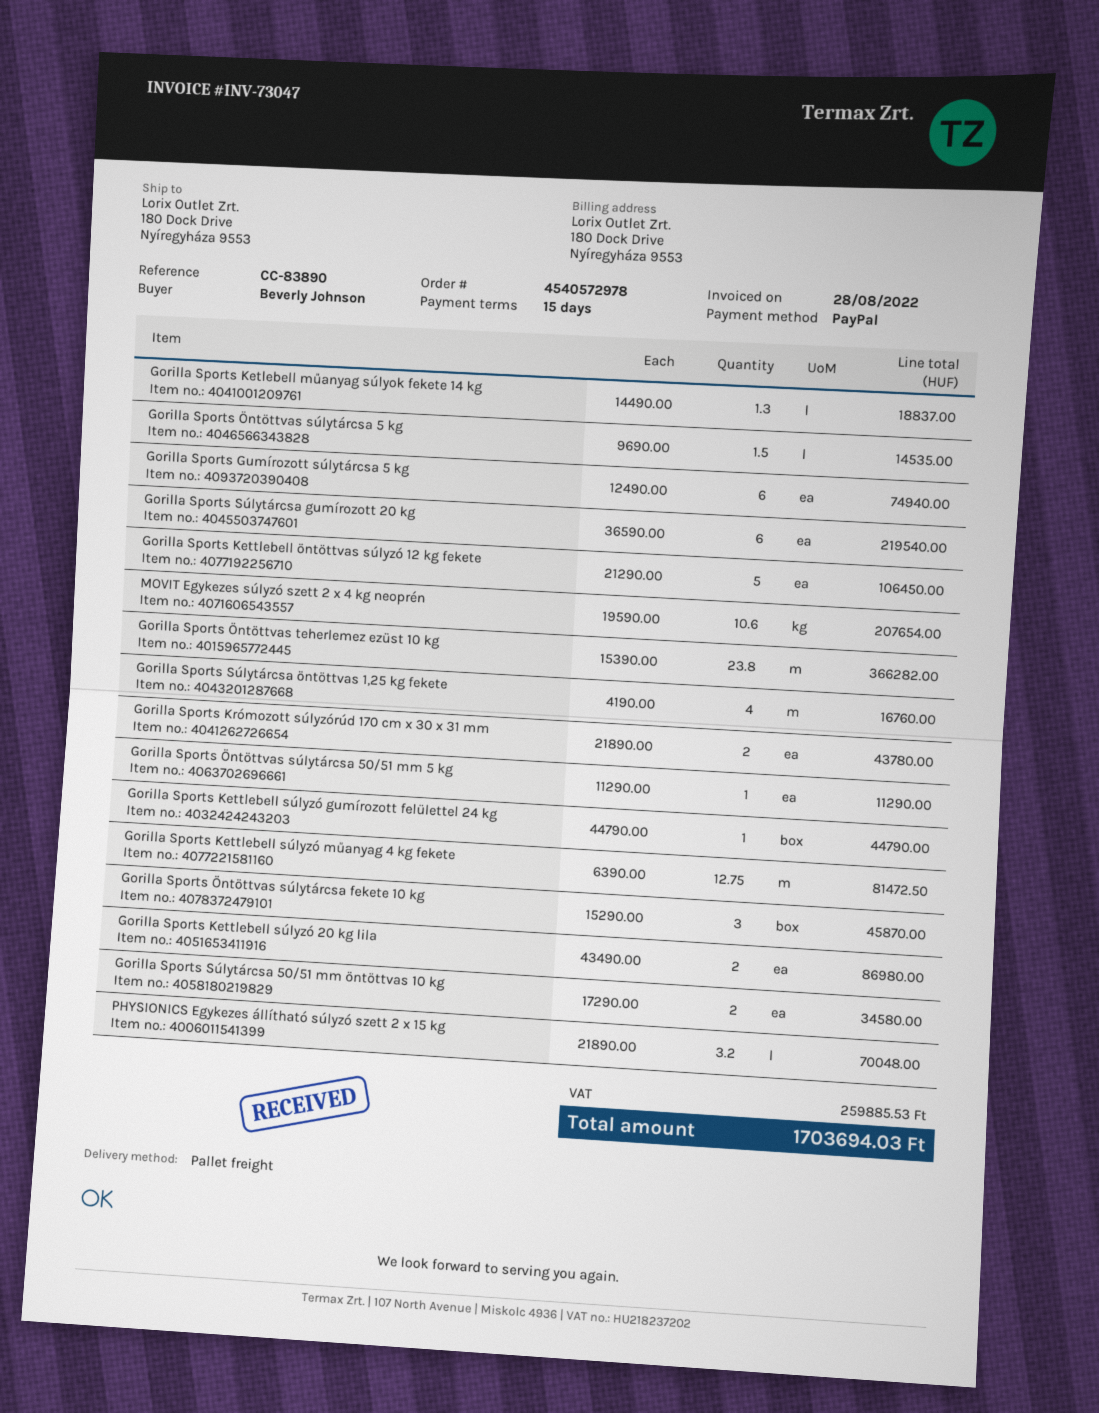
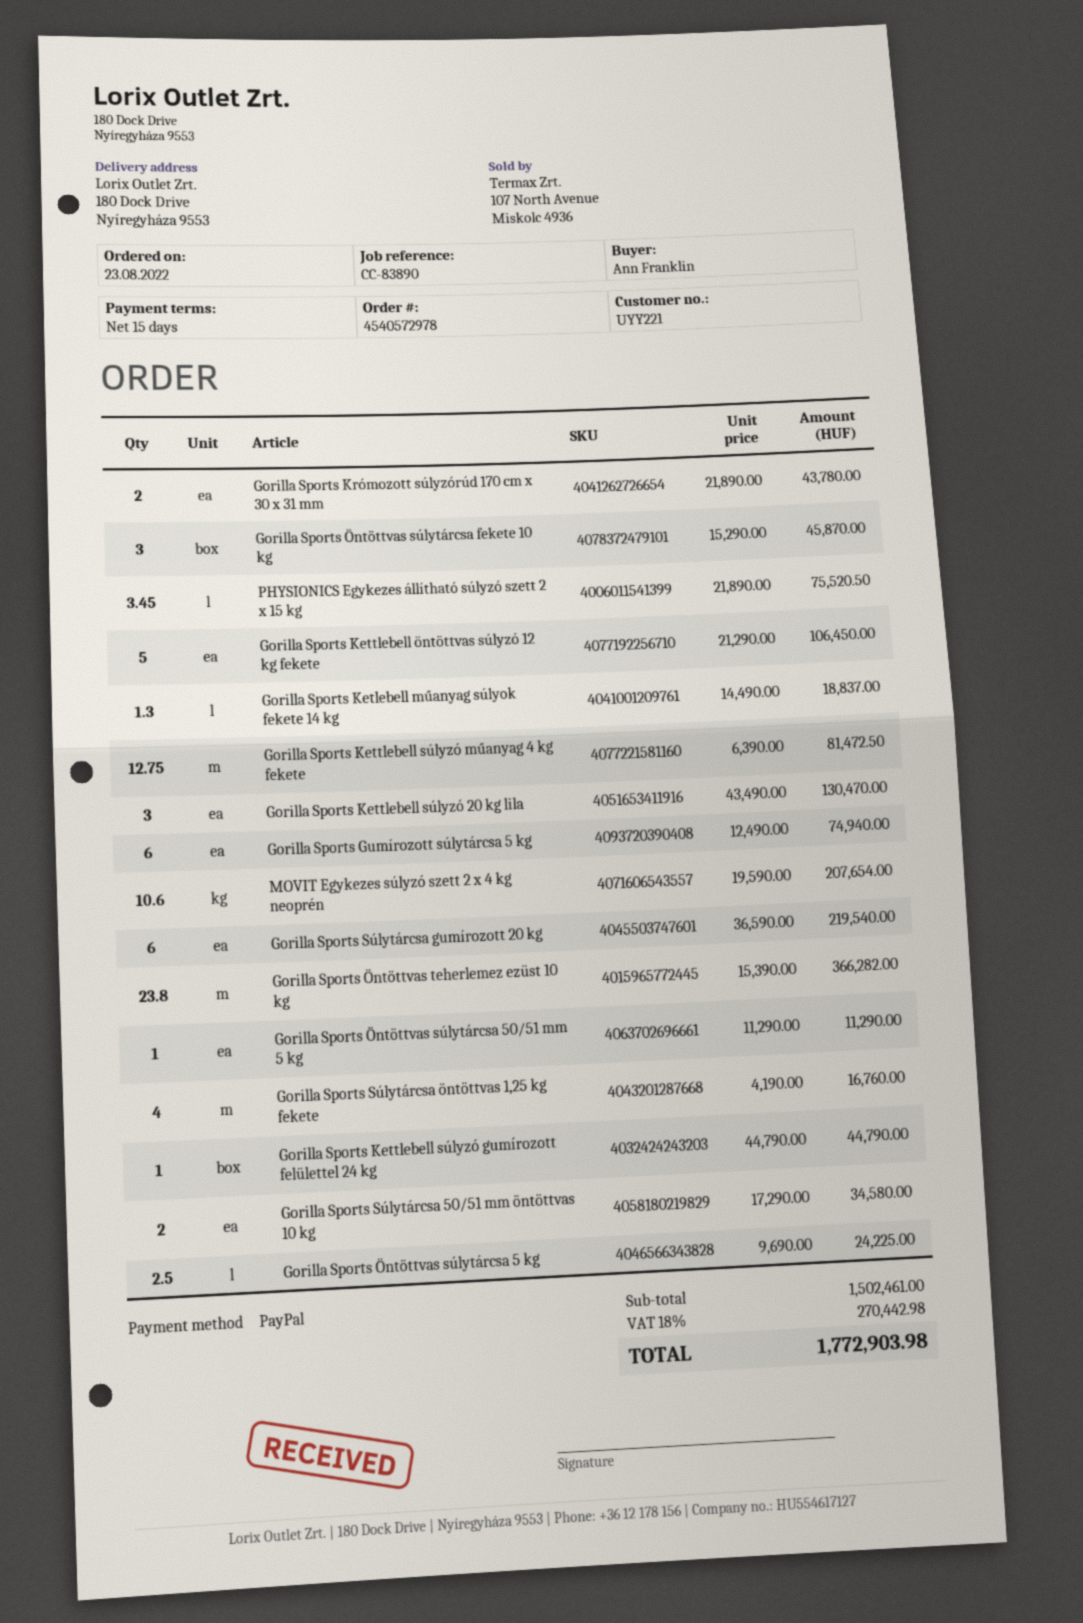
ordered by: Beverly Johnson -> Ann Franklin
Gorilla Sports Öntöttvas súlytárcsa 5 kg: 1.5 x 9690.00 = 14535.00 -> 2.5 x 9690.00 = 24225.00
Gorilla Sports Kettlebell súlyzó 20 kg lila: 2 x 43490.00 = 86980.00 -> 3 x 43490.00 = 130470.00
PHYSIONICS Egykezes állítható súlyzó szett 2 x 15 kg: 3.2 x 21890.00 = 70048.00 -> 3.45 x 21890.00 = 75520.50
tax: 259885.53 -> 270442.98
total: 1703694.03 -> 1772903.98

